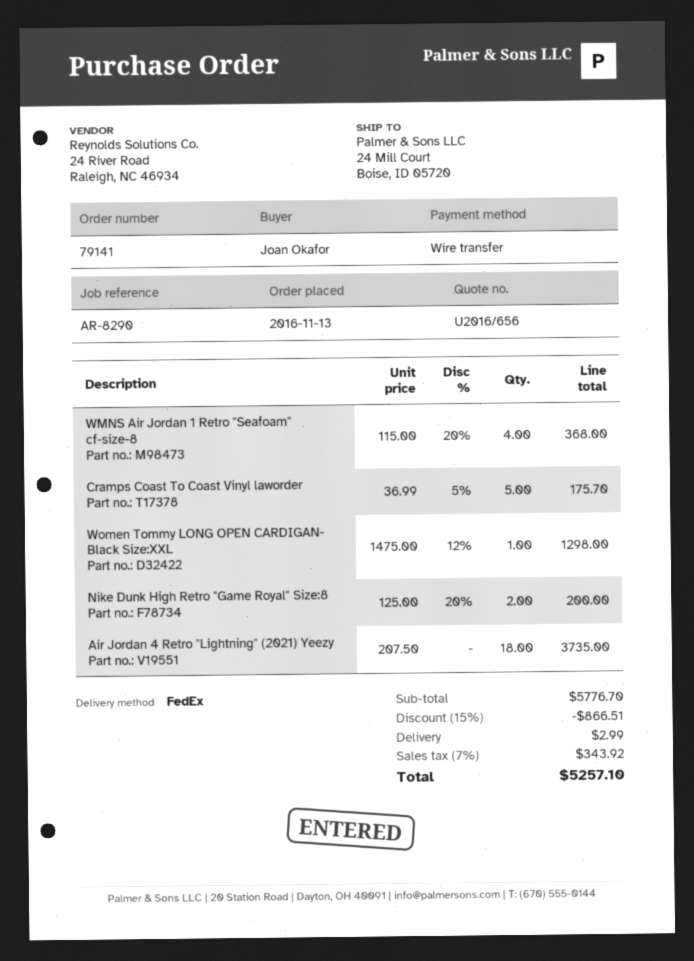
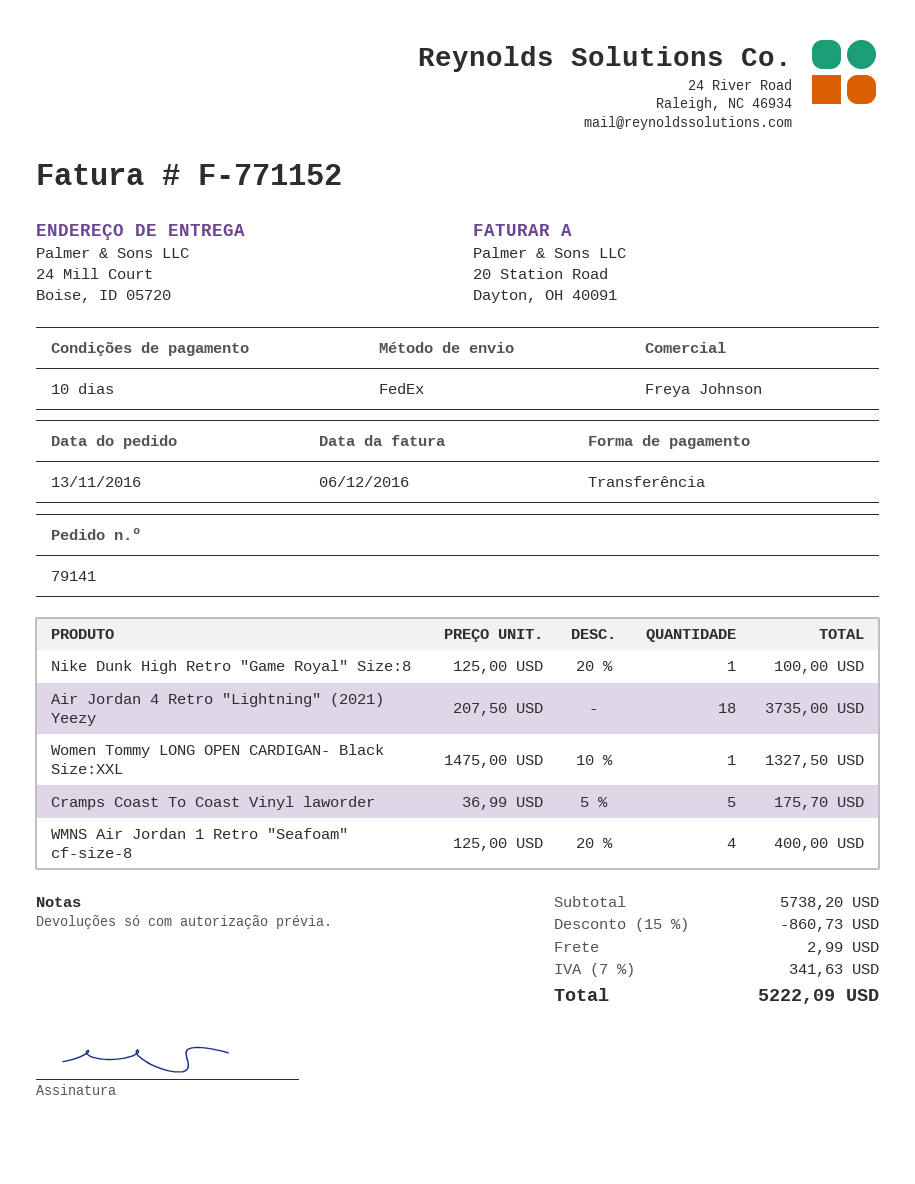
WMNS Air Jordan 1 Retro "Seafoam" cf-size-8: 4 x 115.00 - 20% = 368.00 -> 4 x 125.00 - 20% = 400.00
Women Tommy LONG OPEN CARDIGAN- Black Size:XXL: 1 x 1475.00 - 12% = 1298.00 -> 1 x 1475.00 - 10% = 1327.50
Nike Dunk High Retro "Game Royal" Size:8: 2 x 125.00 - 20% = 200.00 -> 1 x 125.00 - 20% = 100.00
subtotal: 5776.70 -> 5738.20
discount: 15% = 866.51 -> 15% = 860.73
tax: 7% = 343.92 -> 7% = 341.63
total: 5257.10 -> 5222.09

